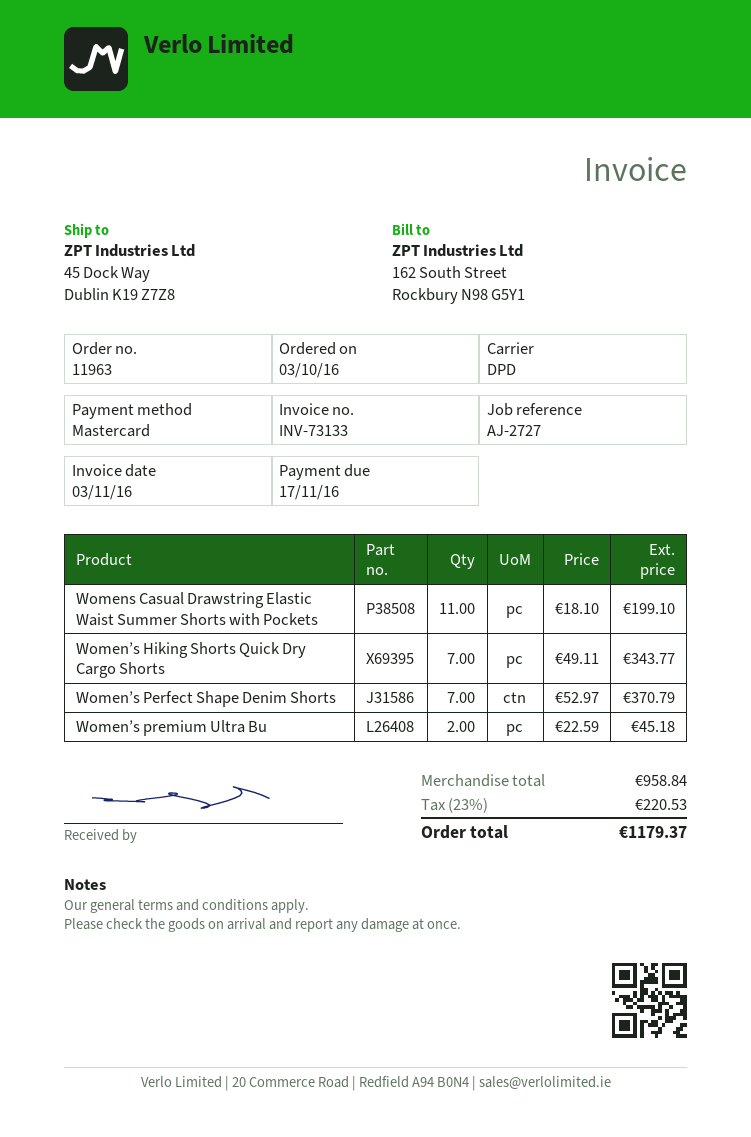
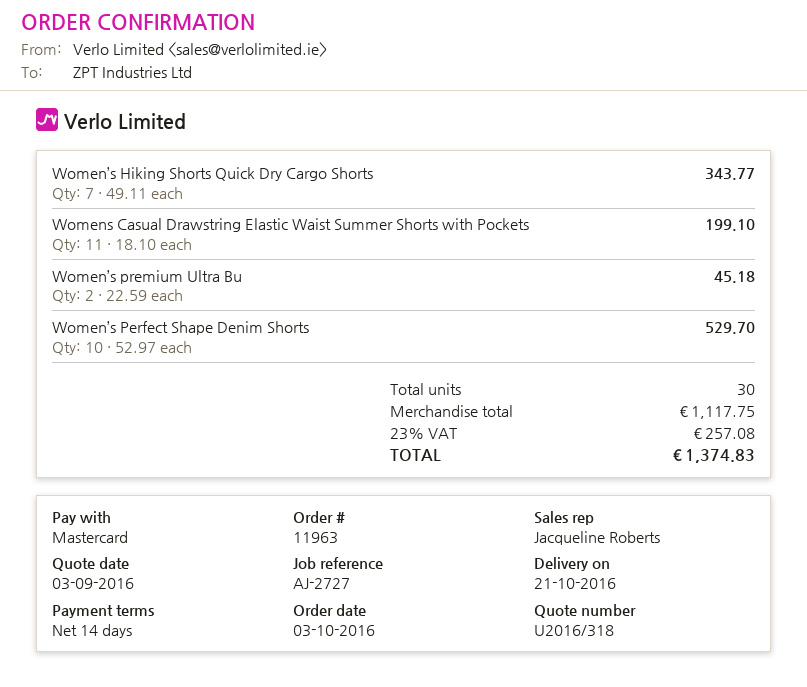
Women’s Perfect Shape Denim Shorts: 7 x 52.97 = 370.79 -> 10 x 52.97 = 529.70
subtotal: 958.84 -> 1117.75
tax: 23% = 220.53 -> 23% = 257.08
total: 1179.37 -> 1374.83

